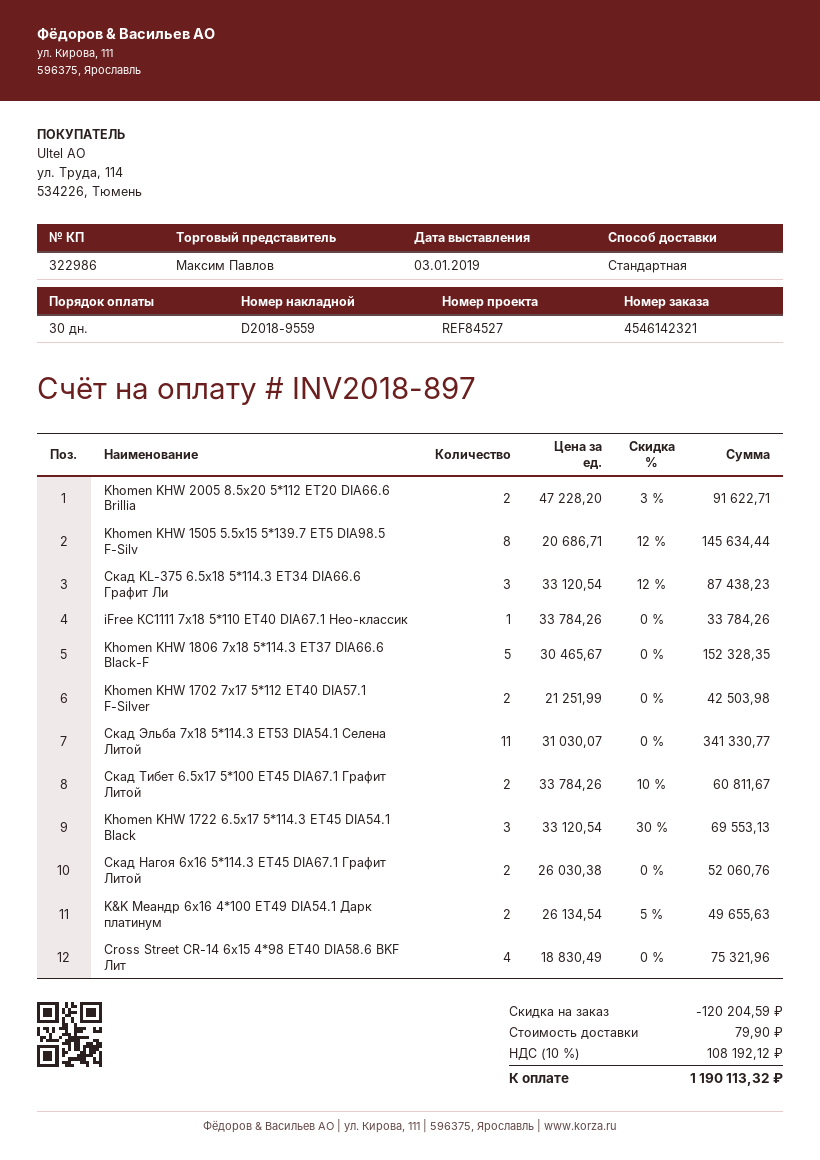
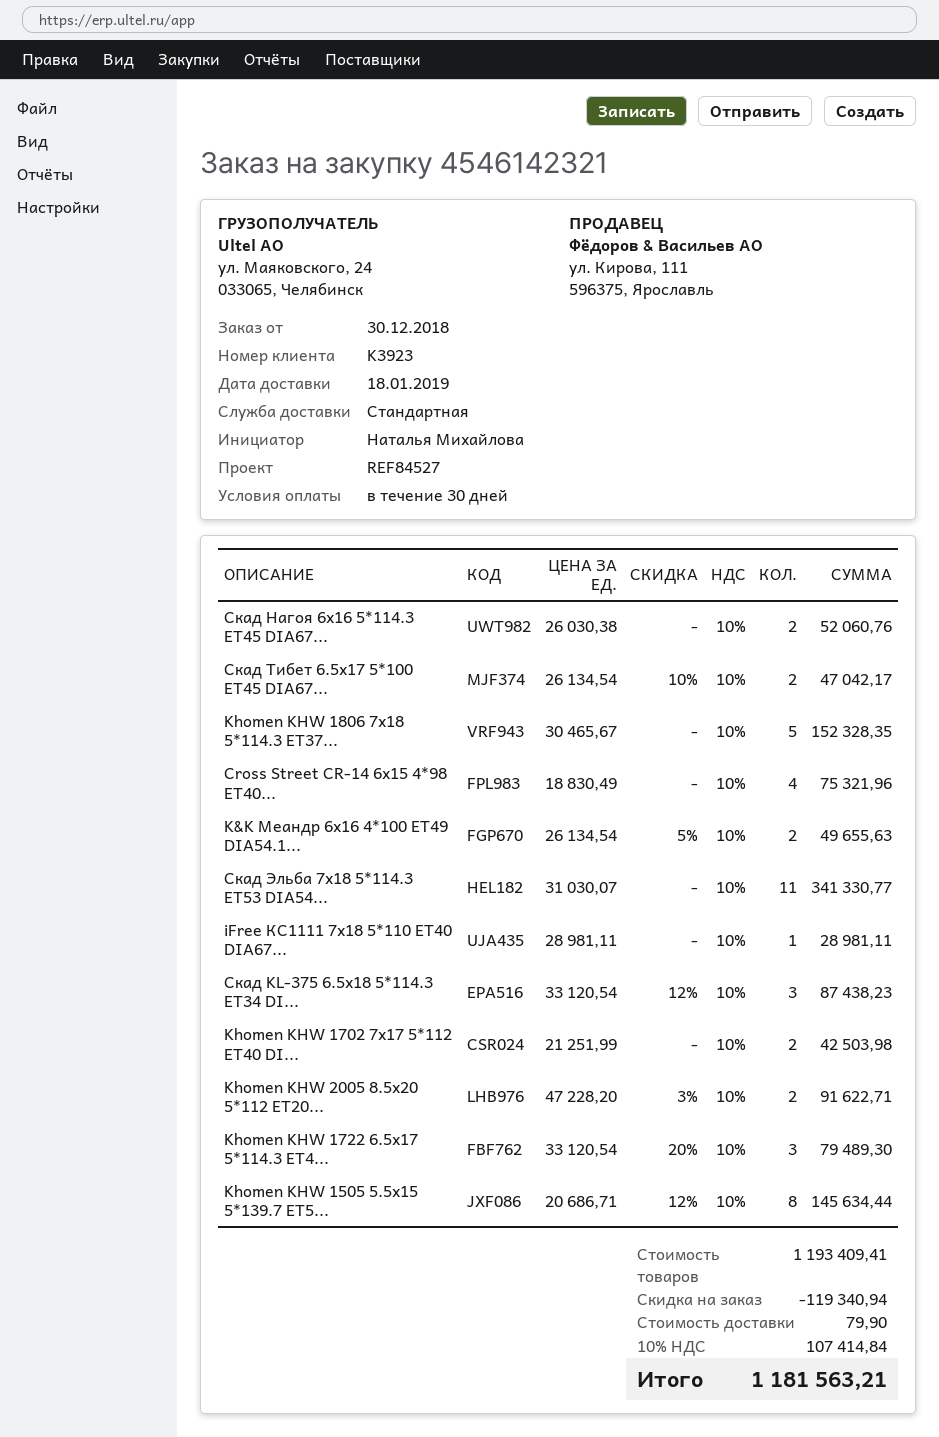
iFree КС1111 7x18 5*110 ET40 DIA67.1 Нео-классик: 1 x 33784.26 = 33784.26 -> 1 x 28981.11 = 28981.11
Скад Тибет 6.5x17 5*100 ET45 DIA67.1 Графит Литой: 2 x 33784.26 - 10% = 60811.67 -> 2 x 26134.54 - 10% = 47042.17
Khomen KHW 1722 6.5x17 5*114.3 ET45 DIA54.1 Black: 3 x 33120.54 - 30% = 69553.13 -> 3 x 33120.54 - 20% = 79489.30
discount: 120204.59 -> 119340.94
tax: 10% = 108192.12 -> 10% = 107414.84
total: 1190113.32 -> 1181563.21

